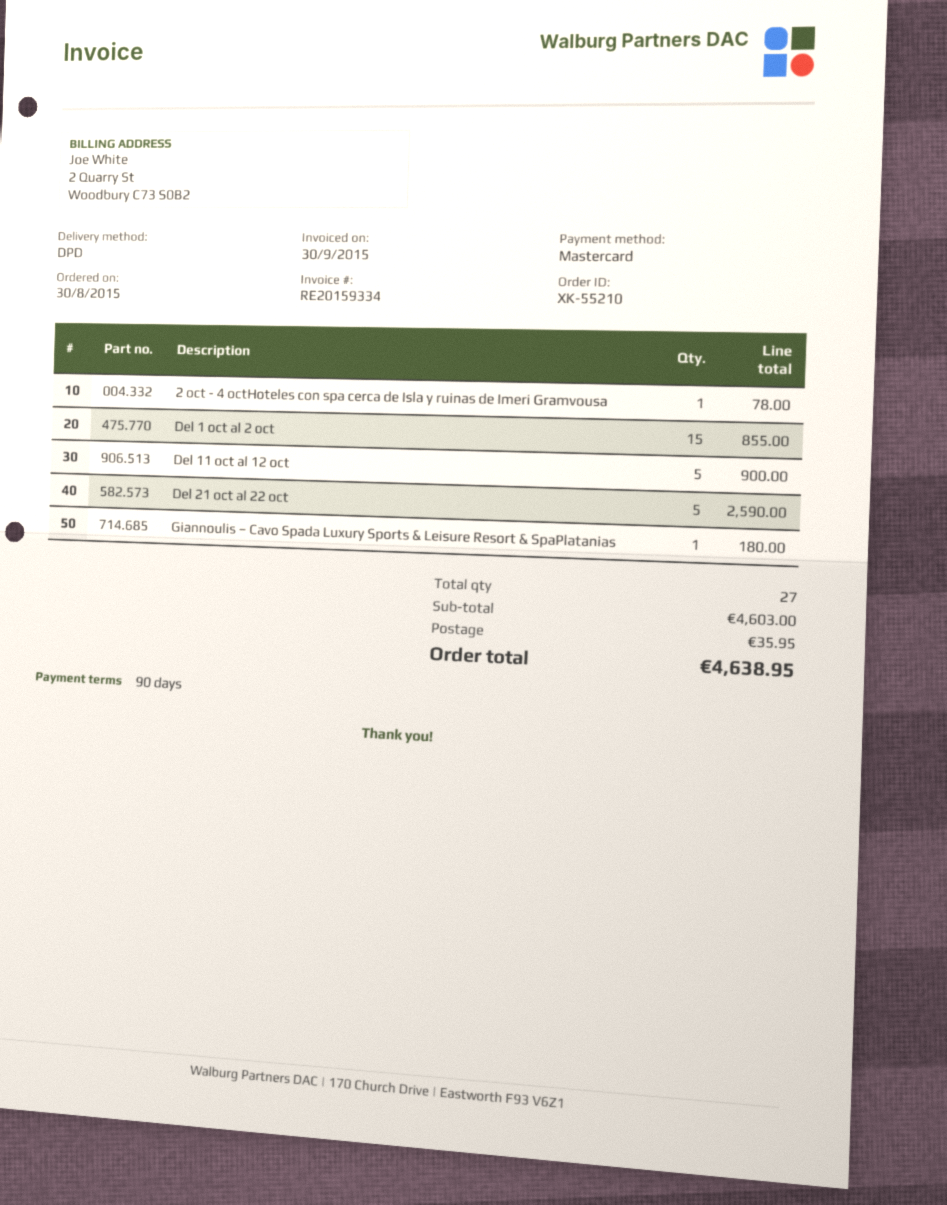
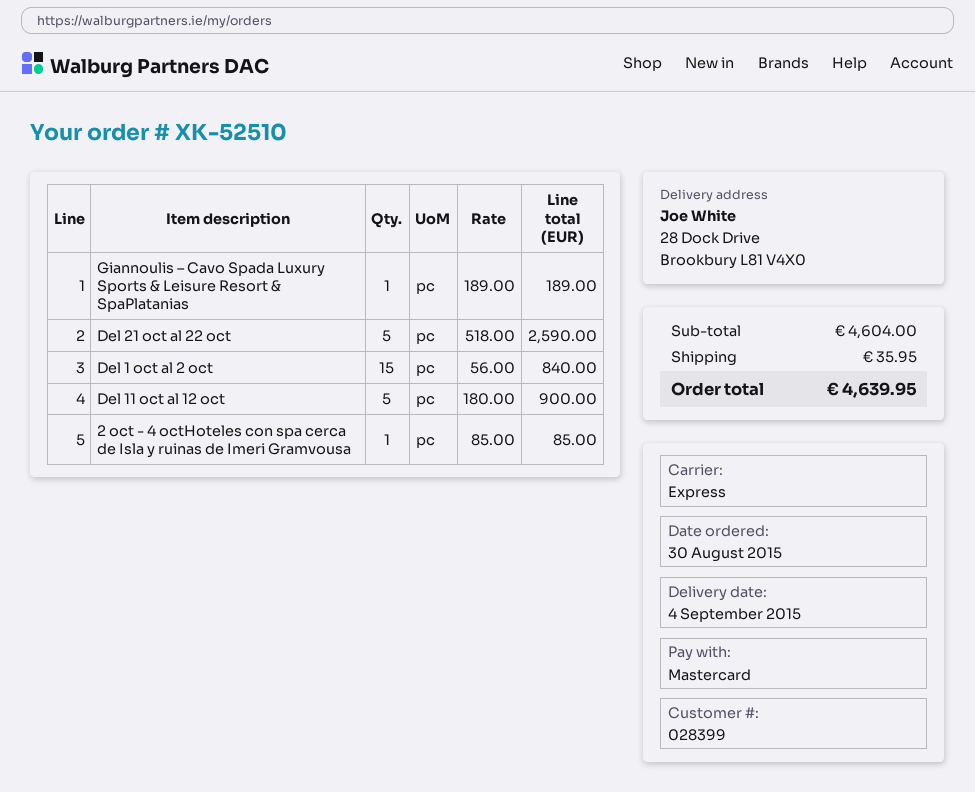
order number: XK-55210 -> XK-52510
shipping method: DPD -> express
2 oct - 4 octHoteles con spa cerca de Isla y ruinas de Imeri Gramvousa: 1 for 78.00 -> 1 for 85.00
Del 1 oct al 2 oct: 15 for 855.00 -> 15 for 840.00
Giannoulis – Cavo Spada Luxury Sports & Leisure Resort & SpaPlatanias: 1 for 180.00 -> 1 for 189.00
subtotal: 4603.00 -> 4604.00
total: 4638.95 -> 4639.95

